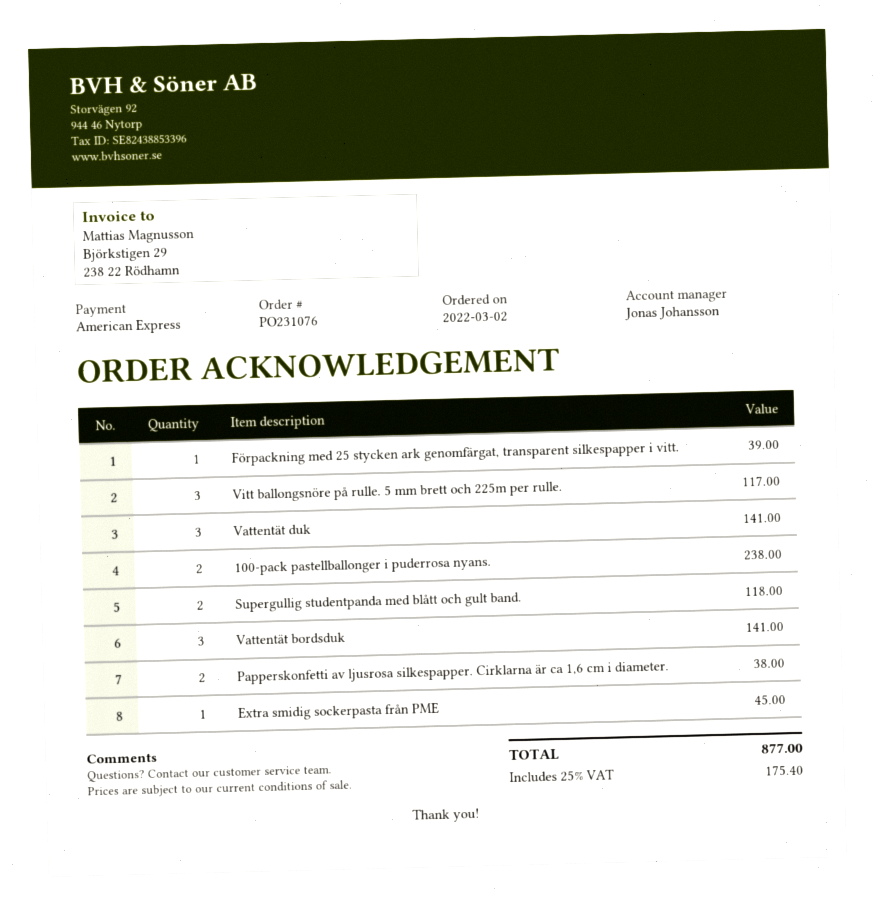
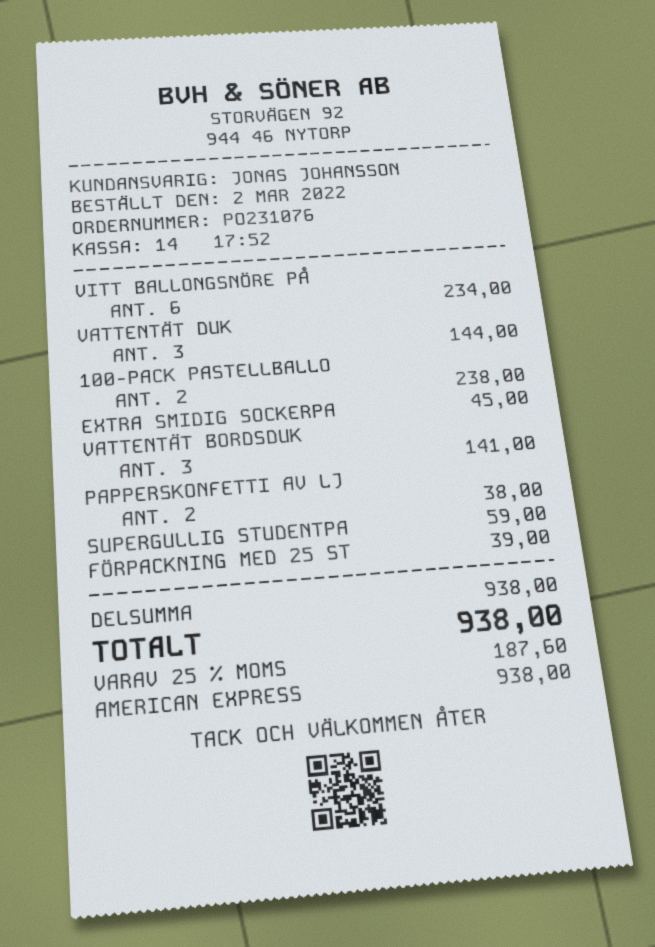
Vitt ballongsnöre på rulle. 5 mm brett och 225m per rulle.: 3 for 117.00 -> 6 for 234.00
Vattentät duk: 3 for 141.00 -> 3 for 144.00
Supergullig studentpanda med blått och gult band.: 2 for 118.00 -> 1 for 59.00
tax: 25% = 175.40 -> 25% = 187.60
total: 877.00 -> 938.00

